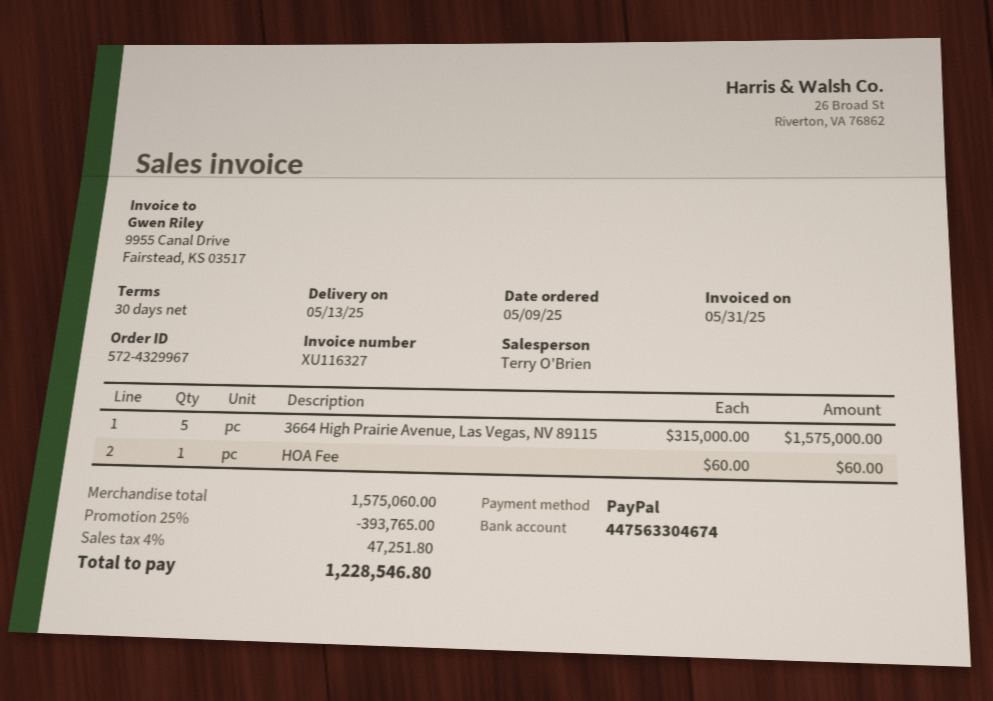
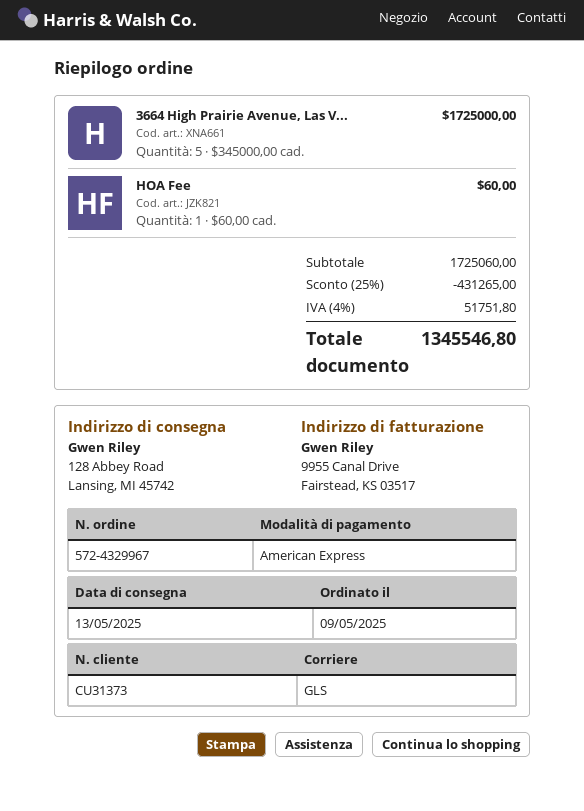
payment method: PayPal -> American Express
3664 High Prairie Avenue, Las Vegas, NV 89115: 5 x 315000.00 = 1575000.00 -> 5 x 345000.00 = 1725000.00
subtotal: 1575060.00 -> 1725060.00
discount: 25% = 393765.00 -> 25% = 431265.00
tax: 4% = 47251.80 -> 4% = 51751.80
total: 1228546.80 -> 1345546.80

